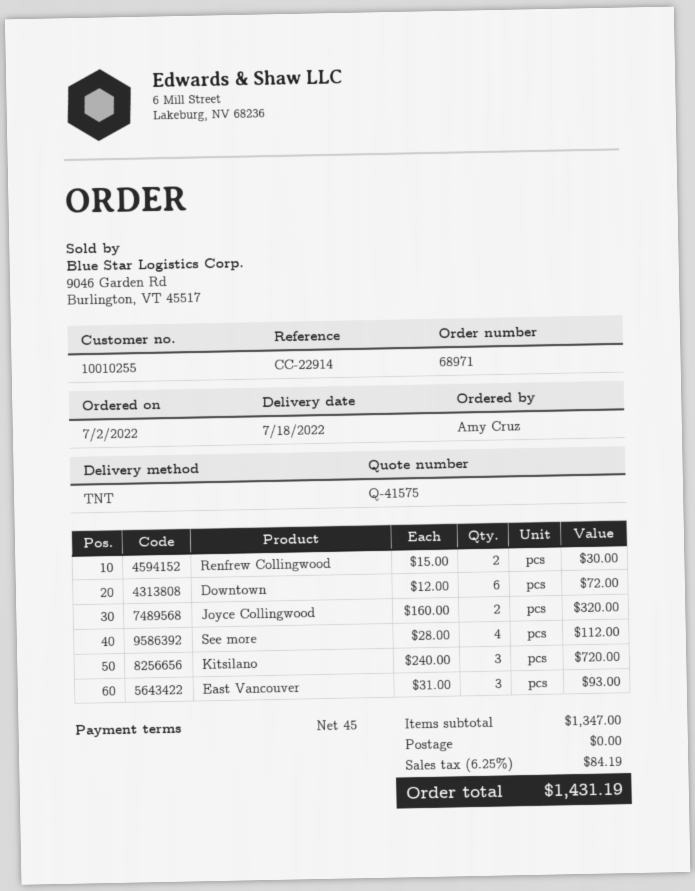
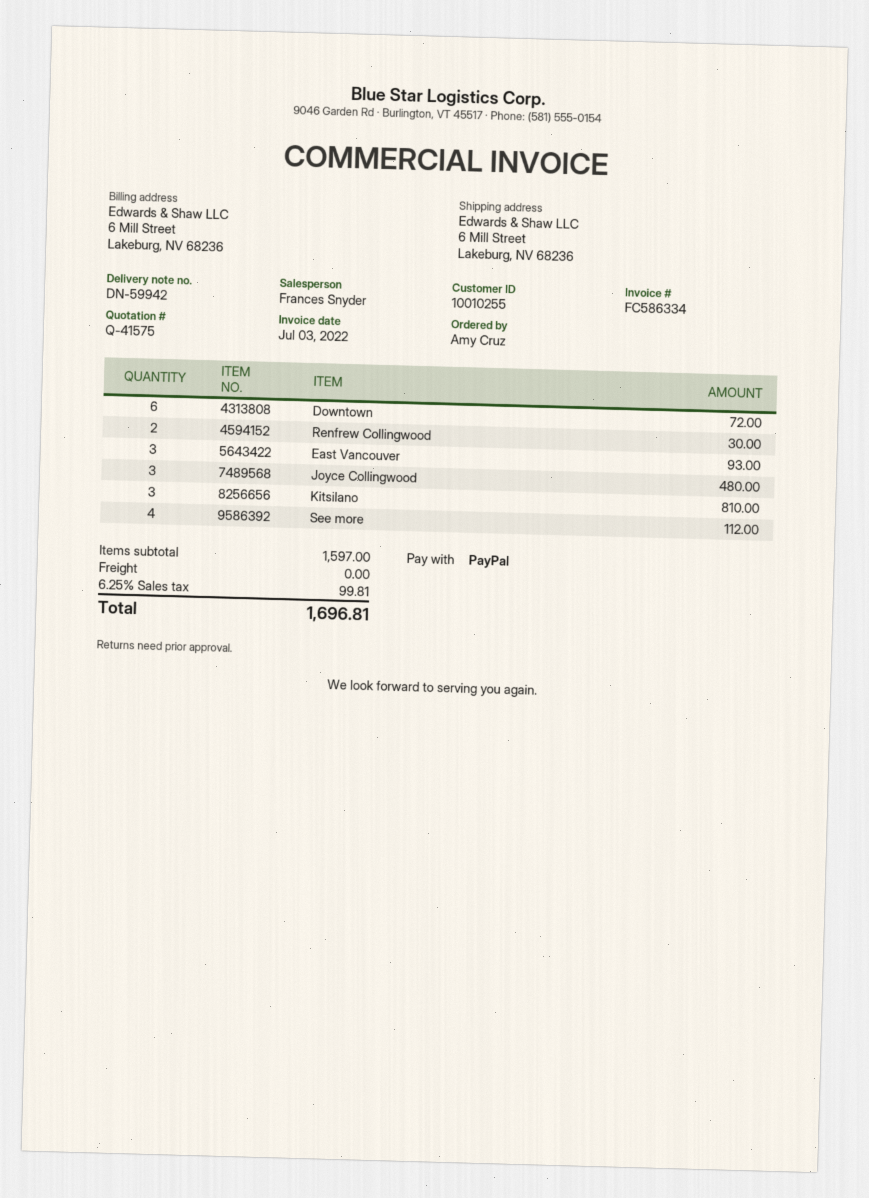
Joyce Collingwood: 2 for 320.00 -> 3 for 480.00
Kitsilano: 3 for 720.00 -> 3 for 810.00
subtotal: 1347.00 -> 1597.00
tax: 6.25% = 84.19 -> 6.25% = 99.81
total: 1431.19 -> 1696.81

